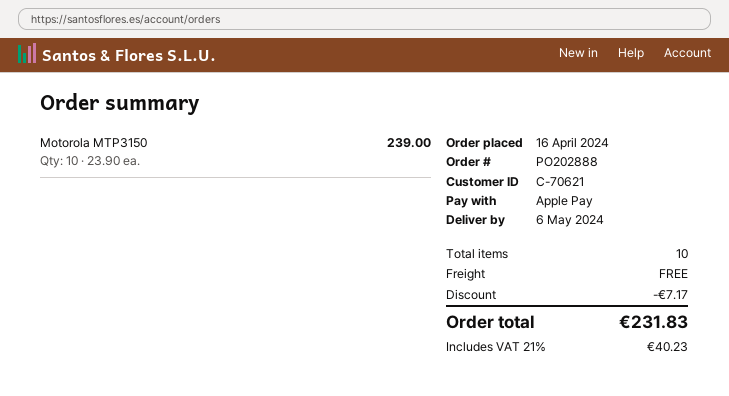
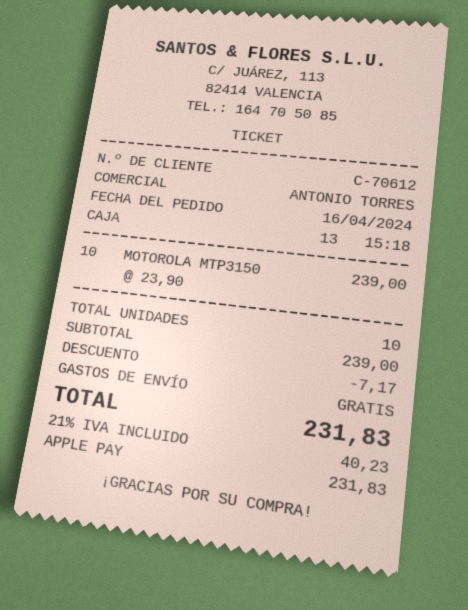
customer number: C-70621 -> C-70612

